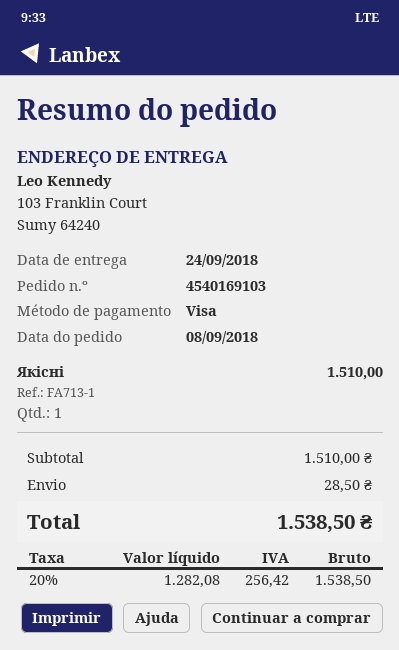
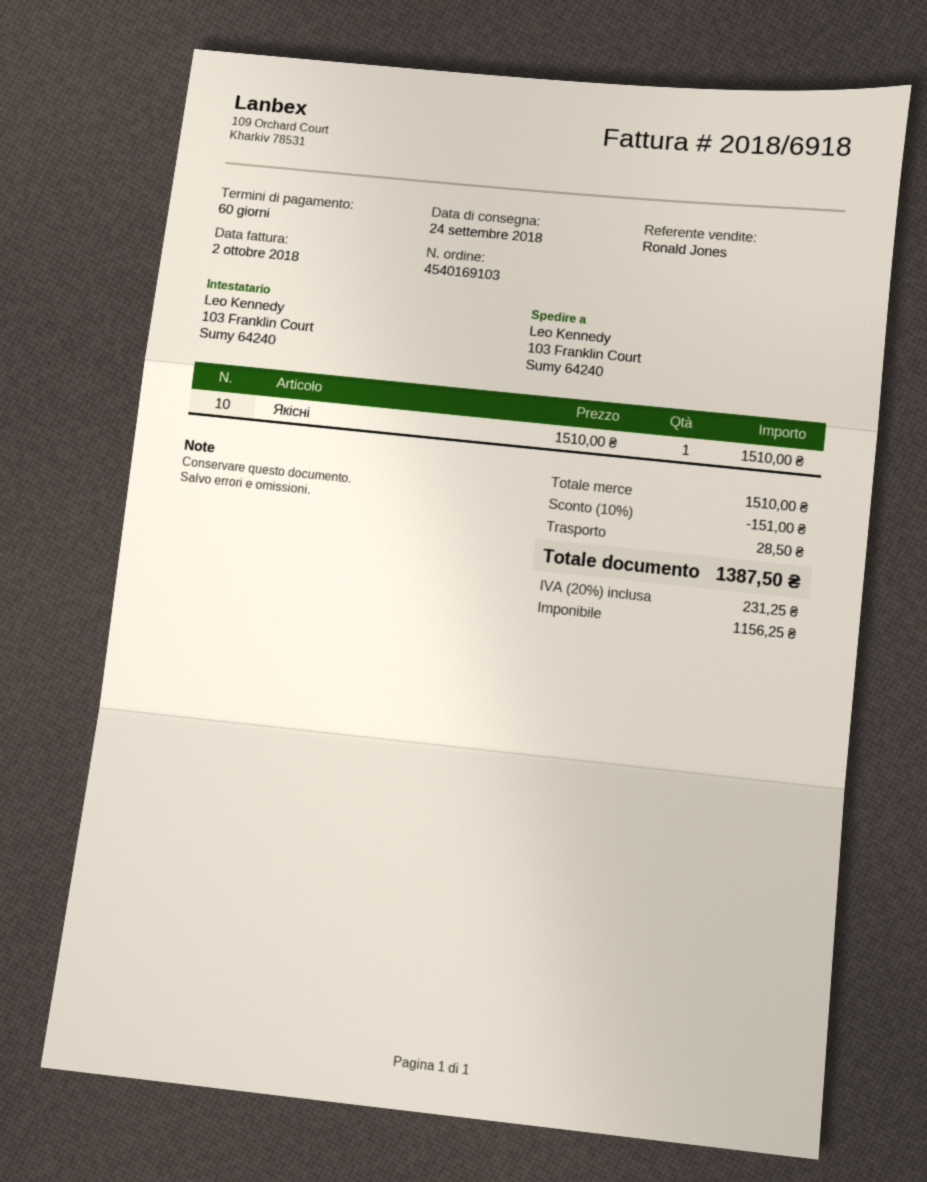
discount: none -> 10% = 151.00
net: 1282.08 -> 1156.25
tax: 20% = 256.42 -> 20% = 231.25
total: 1538.50 -> 1387.50

